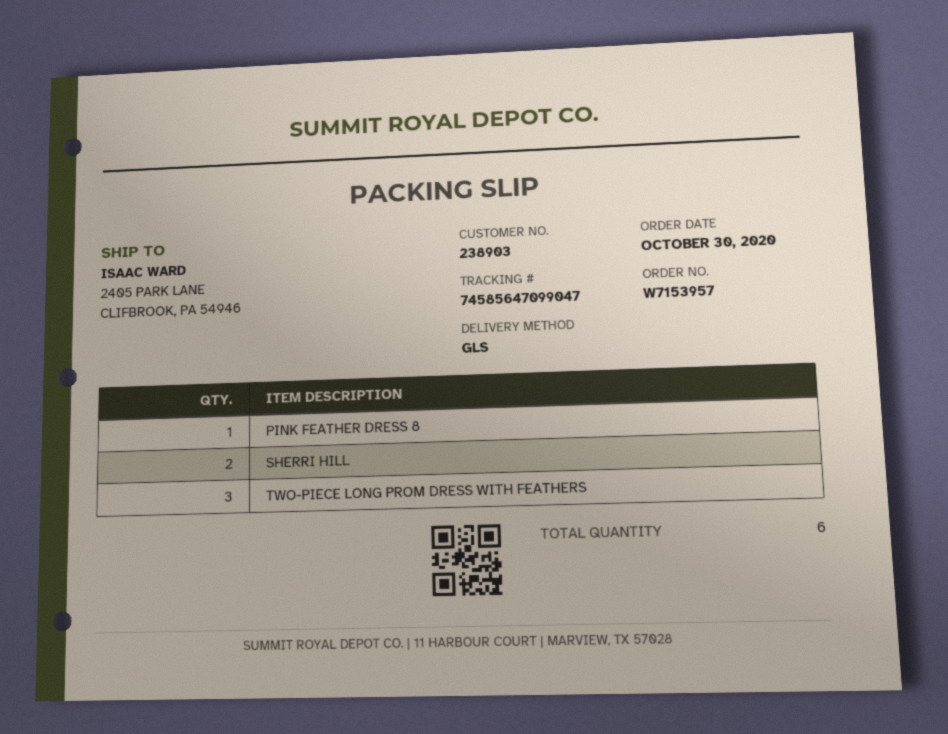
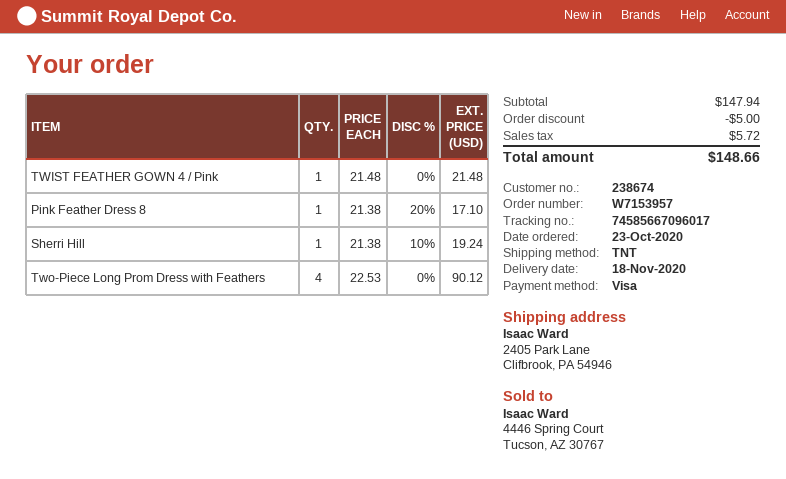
order date: 2020-10-30 -> 2020-10-23
customer number: 238903 -> 238674
shipping method: GLS -> TNT
tracking number: 74585647099047 -> 74585667096017
SHERRI HILL: 2 -> 1
TWO-PIECE LONG PROM DRESS WITH FEATHERS: 3 -> 4
TWIST FEATHER GOWN 4 / Pink: none -> 1

